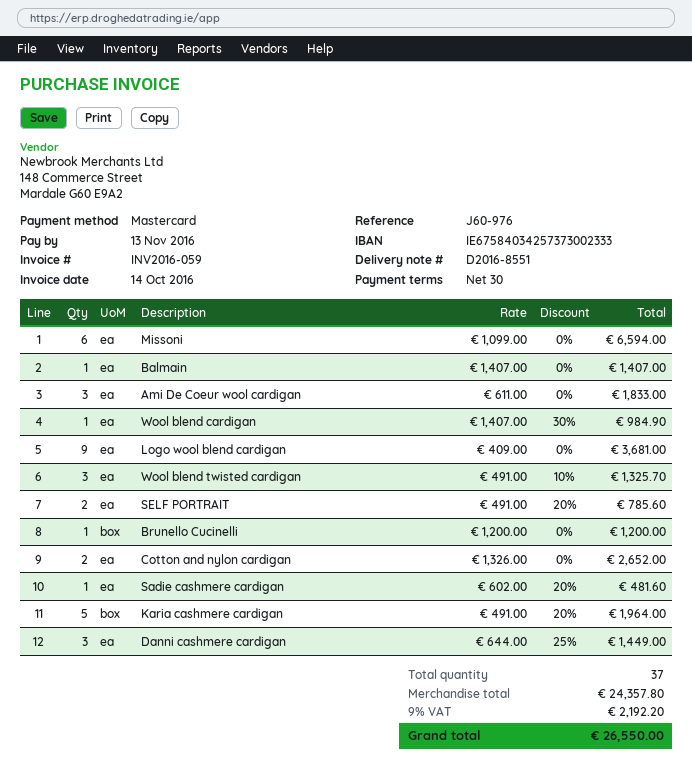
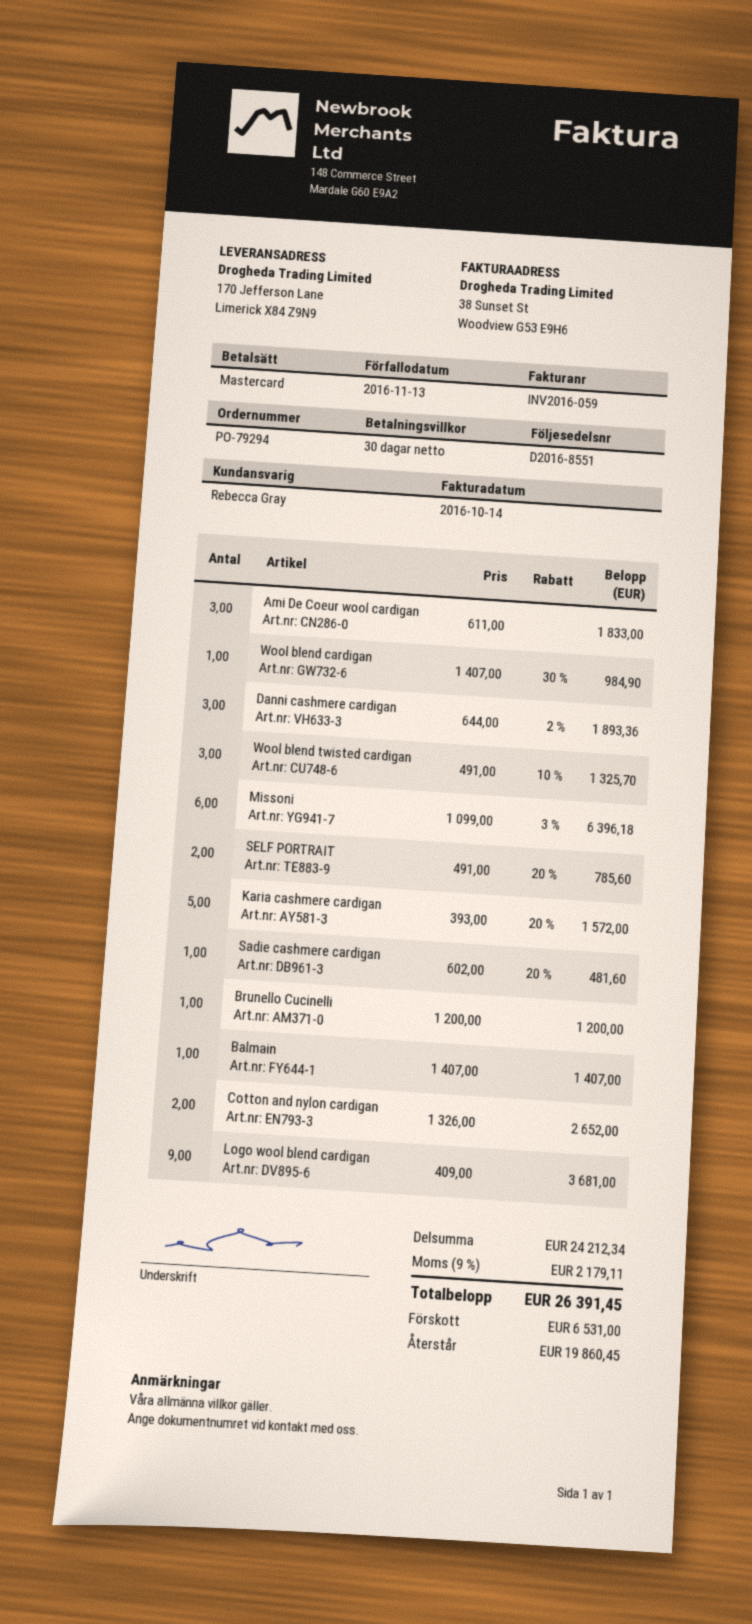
Missoni: 6 x 1099.00 = 6594.00 -> 6 x 1099.00 - 3% = 6396.18
Karia cashmere cardigan: 5 x 491.00 - 20% = 1964.00 -> 5 x 393.00 - 20% = 1572.00
Danni cashmere cardigan: 3 x 644.00 - 25% = 1449.00 -> 3 x 644.00 - 2% = 1893.36
subtotal: 24357.80 -> 24212.34
tax: 9% = 2192.20 -> 9% = 2179.11
total: 26550.00 -> 26391.45

